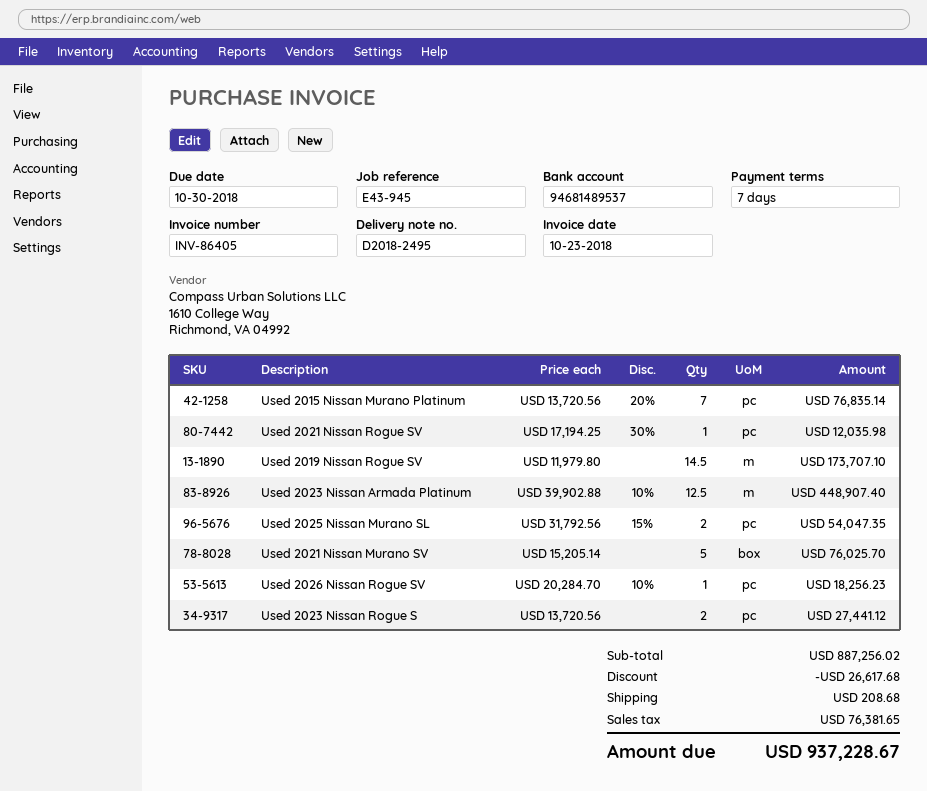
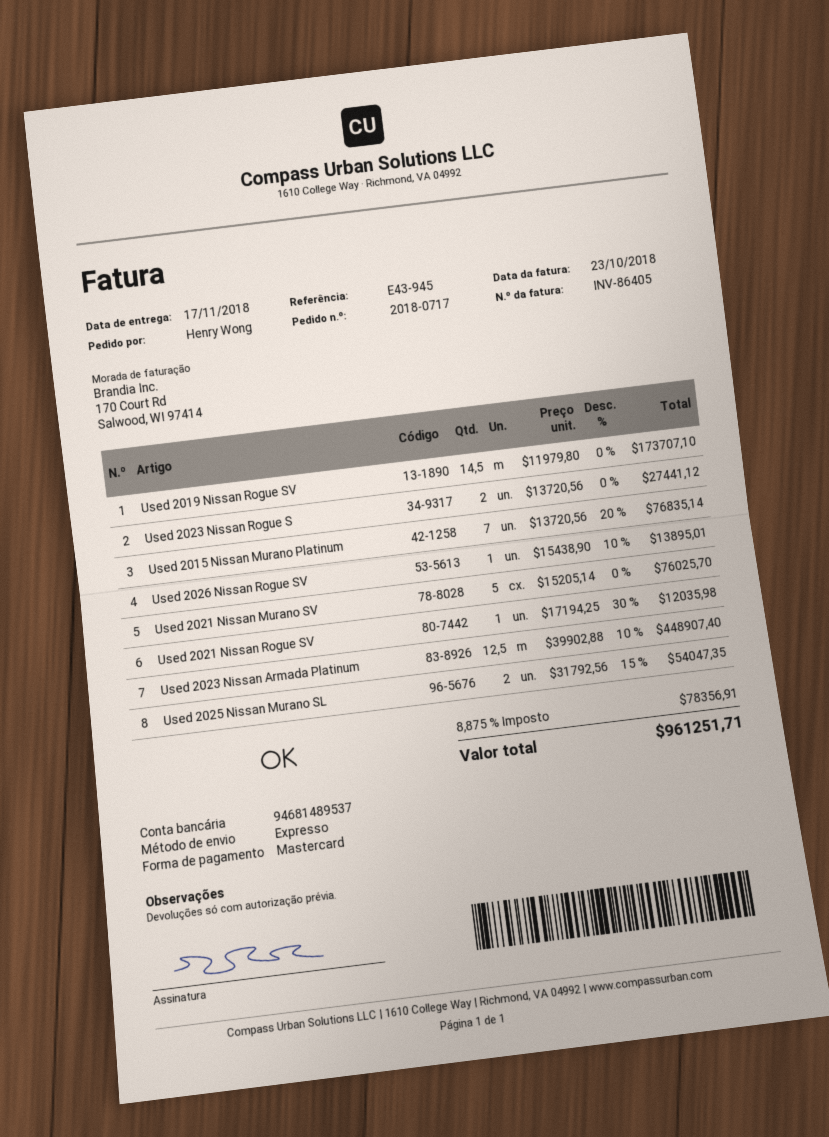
Used 2026 Nissan Rogue SV: 1 x 20284.70 - 10% = 18256.23 -> 1 x 15438.90 - 10% = 13895.01
discount: 26617.68 -> none
shipping: 208.68 -> none
tax: 76381.65 -> 78356.91
total: 937228.67 -> 961251.71

